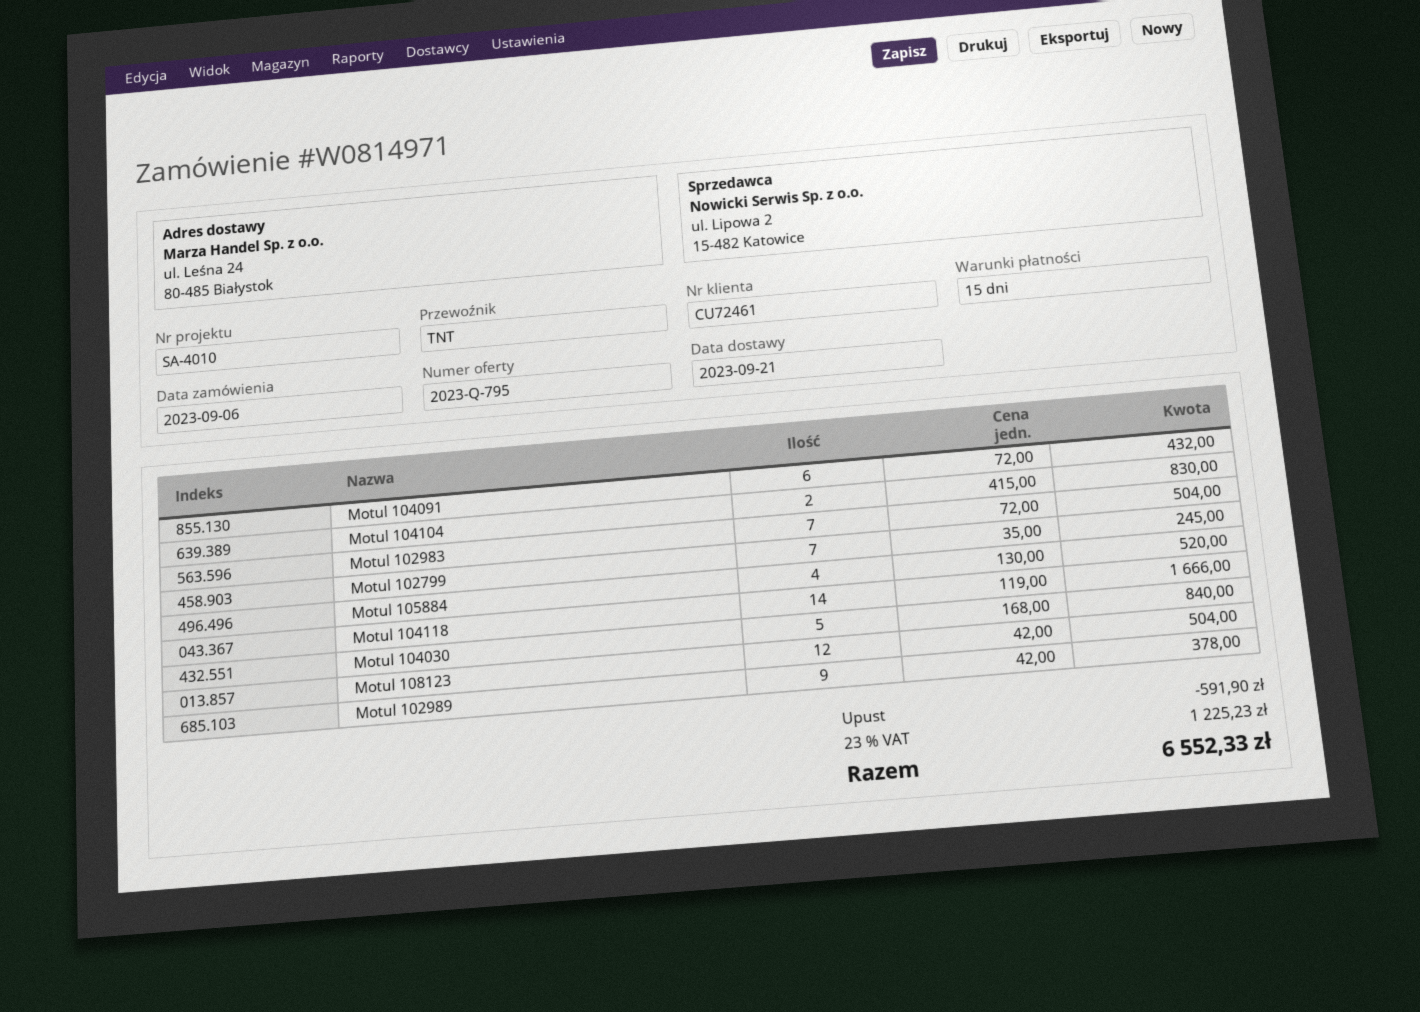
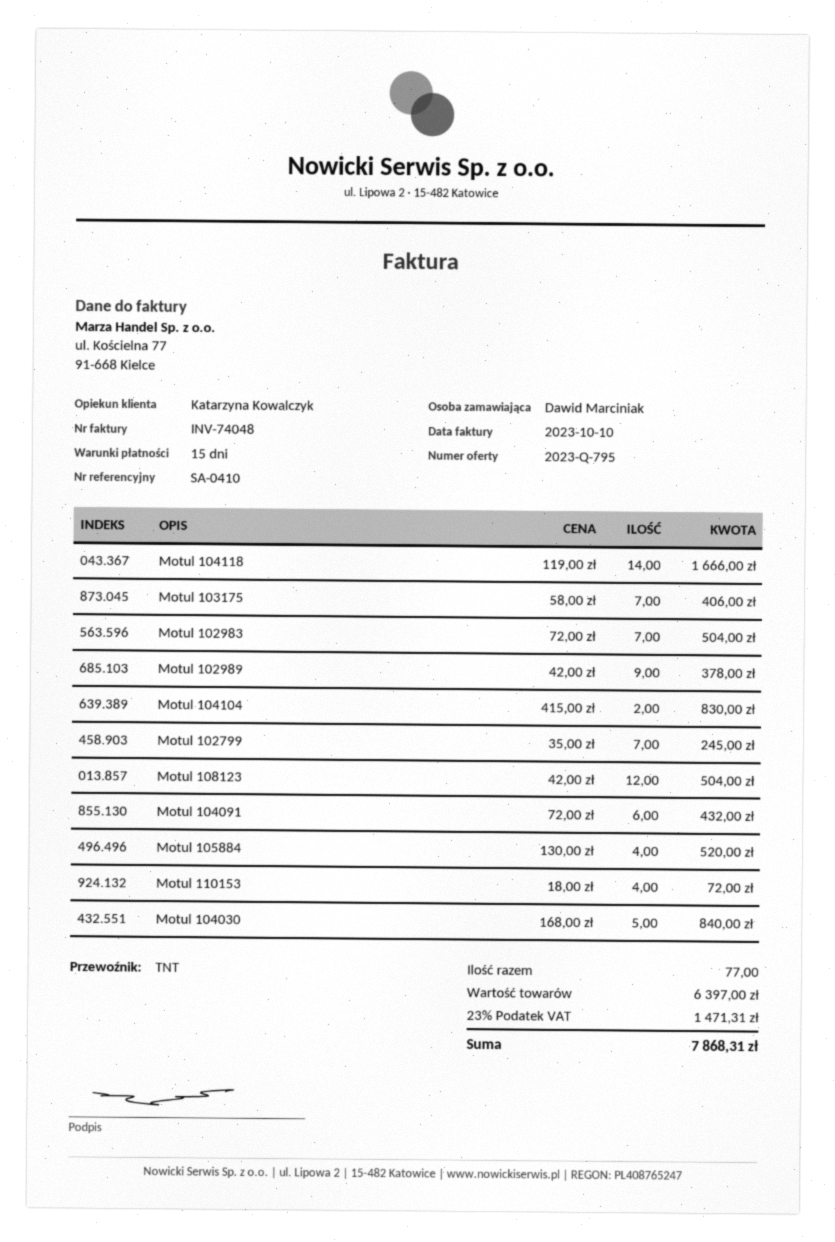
reference: SA-4010 -> SA-0410
Motul 103175: none -> 7 x 58.00 = 406.00
Motul 110153: none -> 4 x 18.00 = 72.00
discount: 591.90 -> none
tax: 23% = 1225.23 -> 23% = 1471.31
total: 6552.33 -> 7868.31

